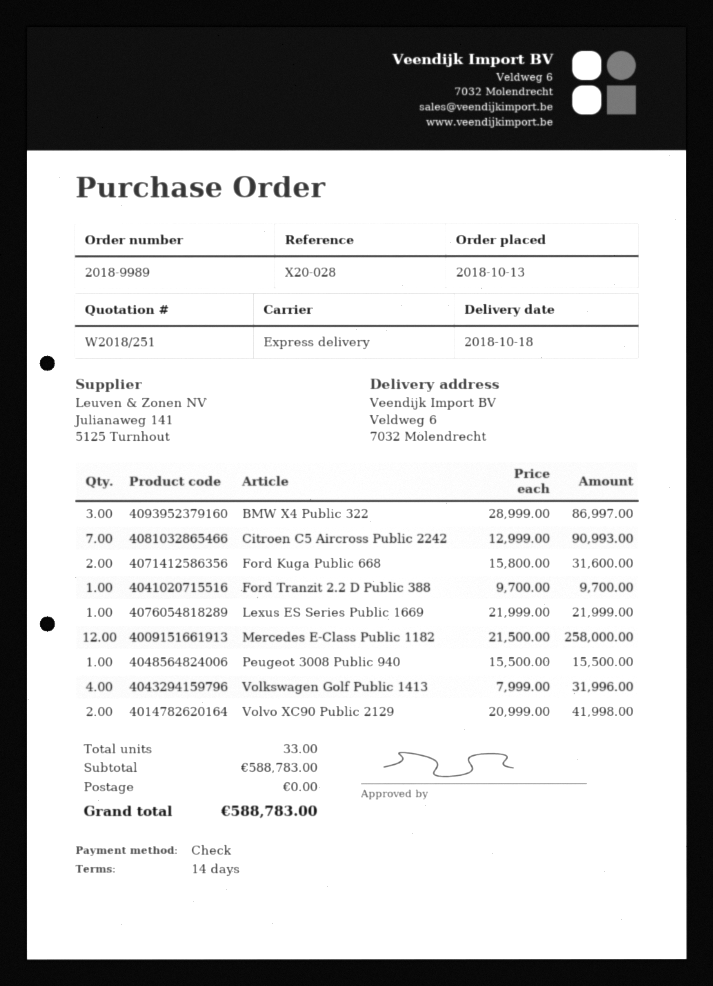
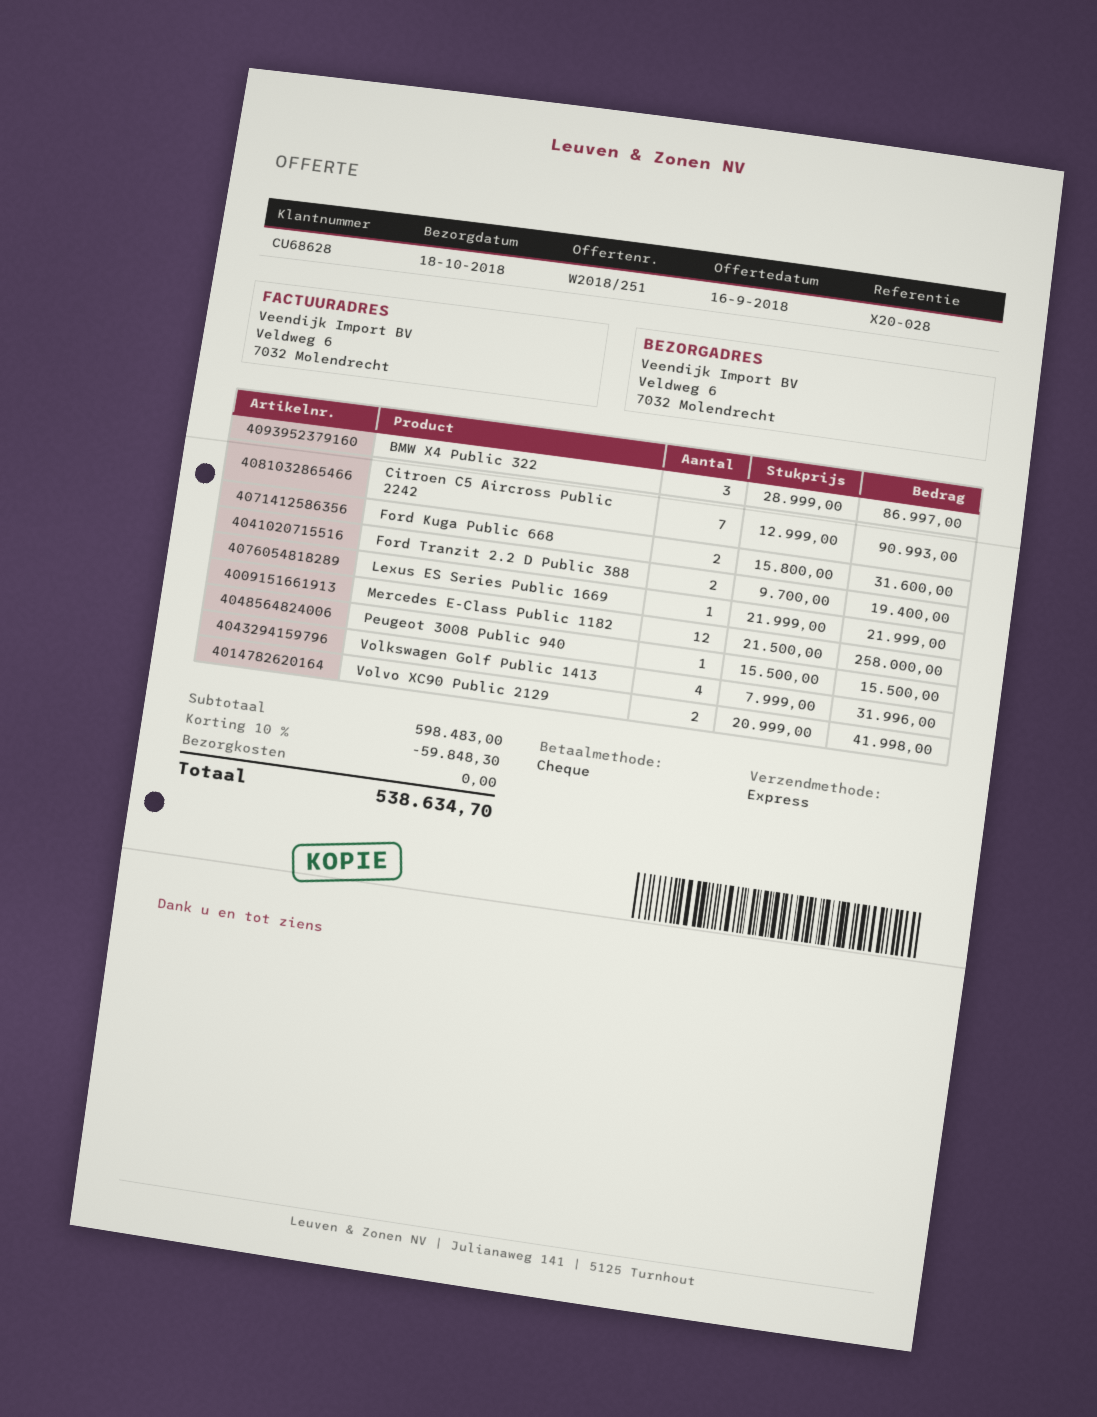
Ford Tranzit 2.2 D Public 388: 1 x 9700.00 = 9700.00 -> 2 x 9700.00 = 19400.00
subtotal: 588783.00 -> 598483.00
discount: none -> 10% = 59848.30
total: 588783.00 -> 538634.70

